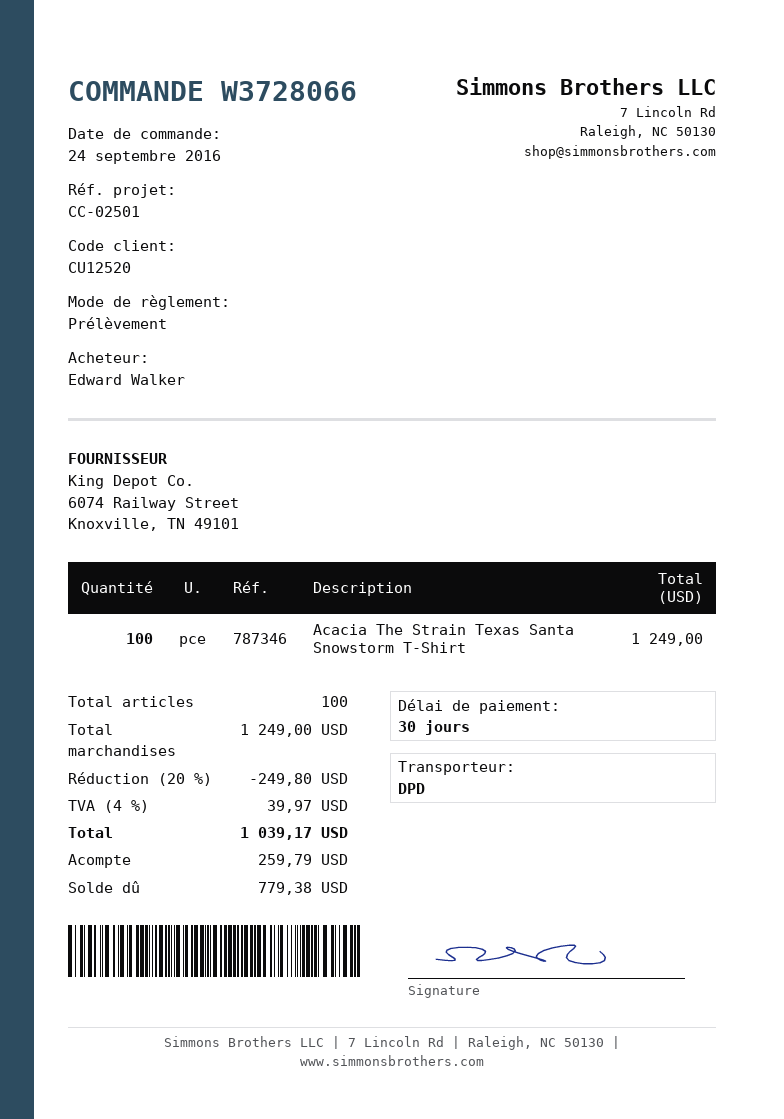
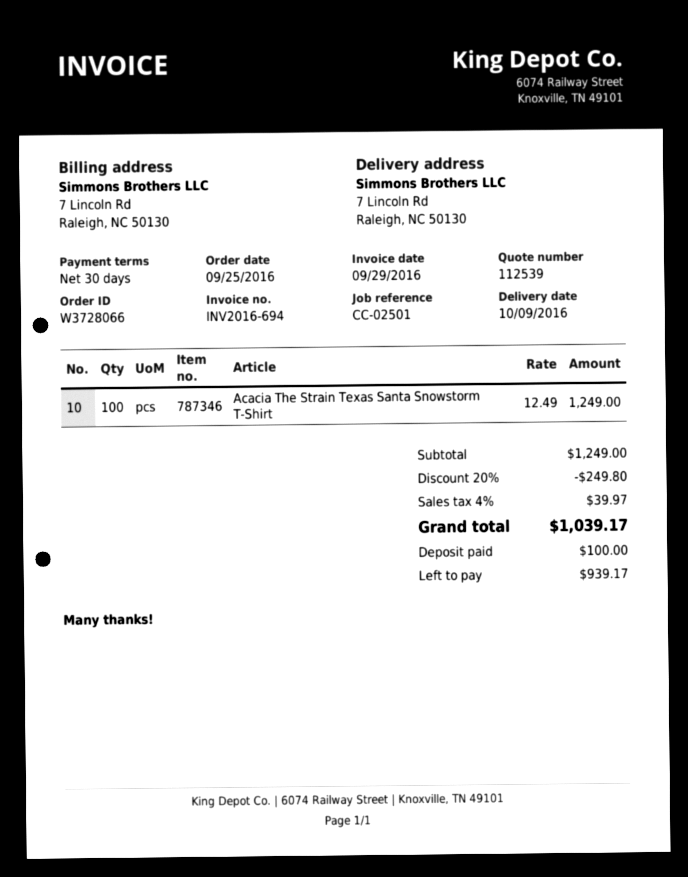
order date: 2016-09-24 -> 2016-09-25
deposit: 259.79 -> 100.00
balance: 779.38 -> 939.17

